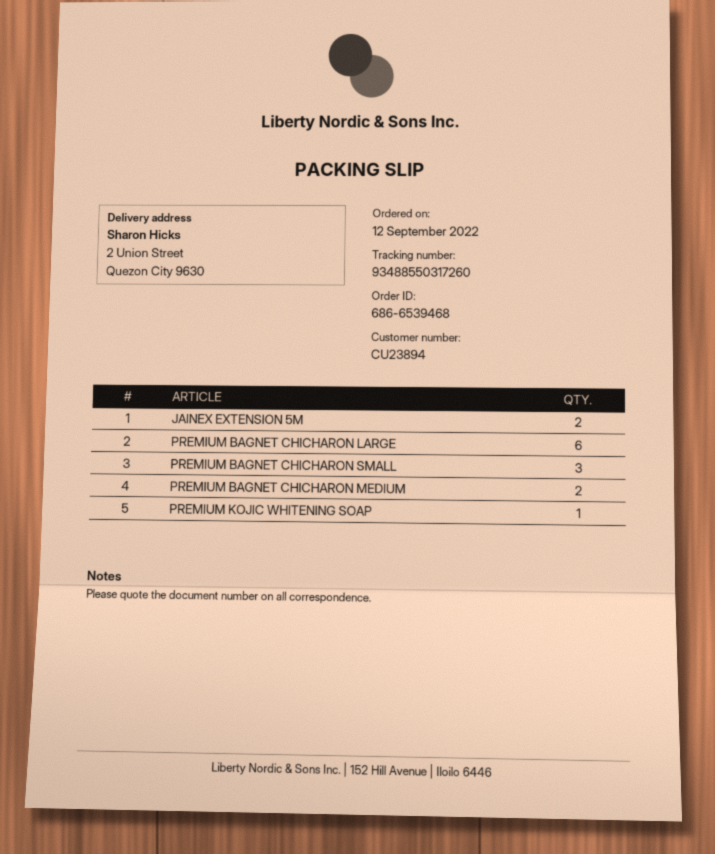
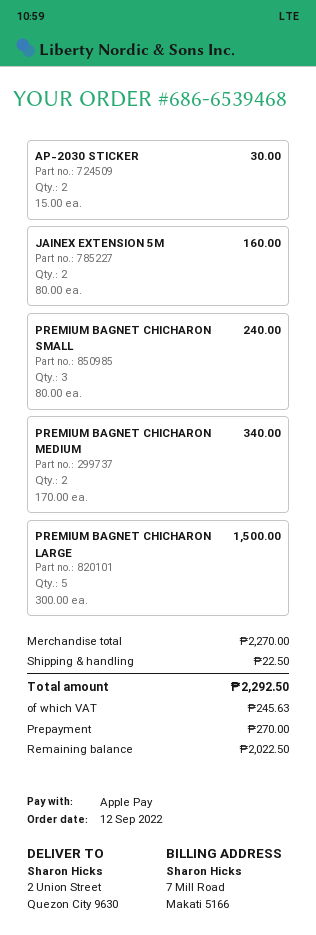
PREMIUM BAGNET CHICHARON LARGE: 6 -> 5
PREMIUM KOJIC WHITENING SOAP: 1 -> none
AP-2030 STICKER: none -> 2

